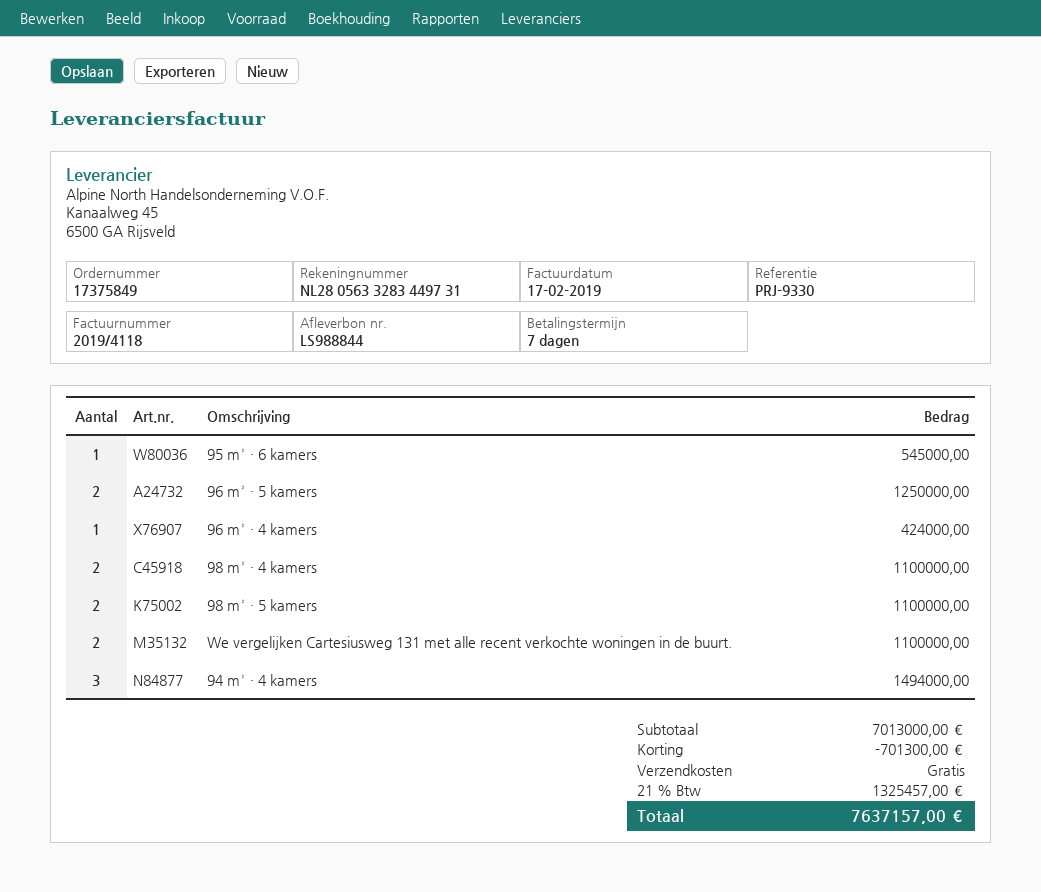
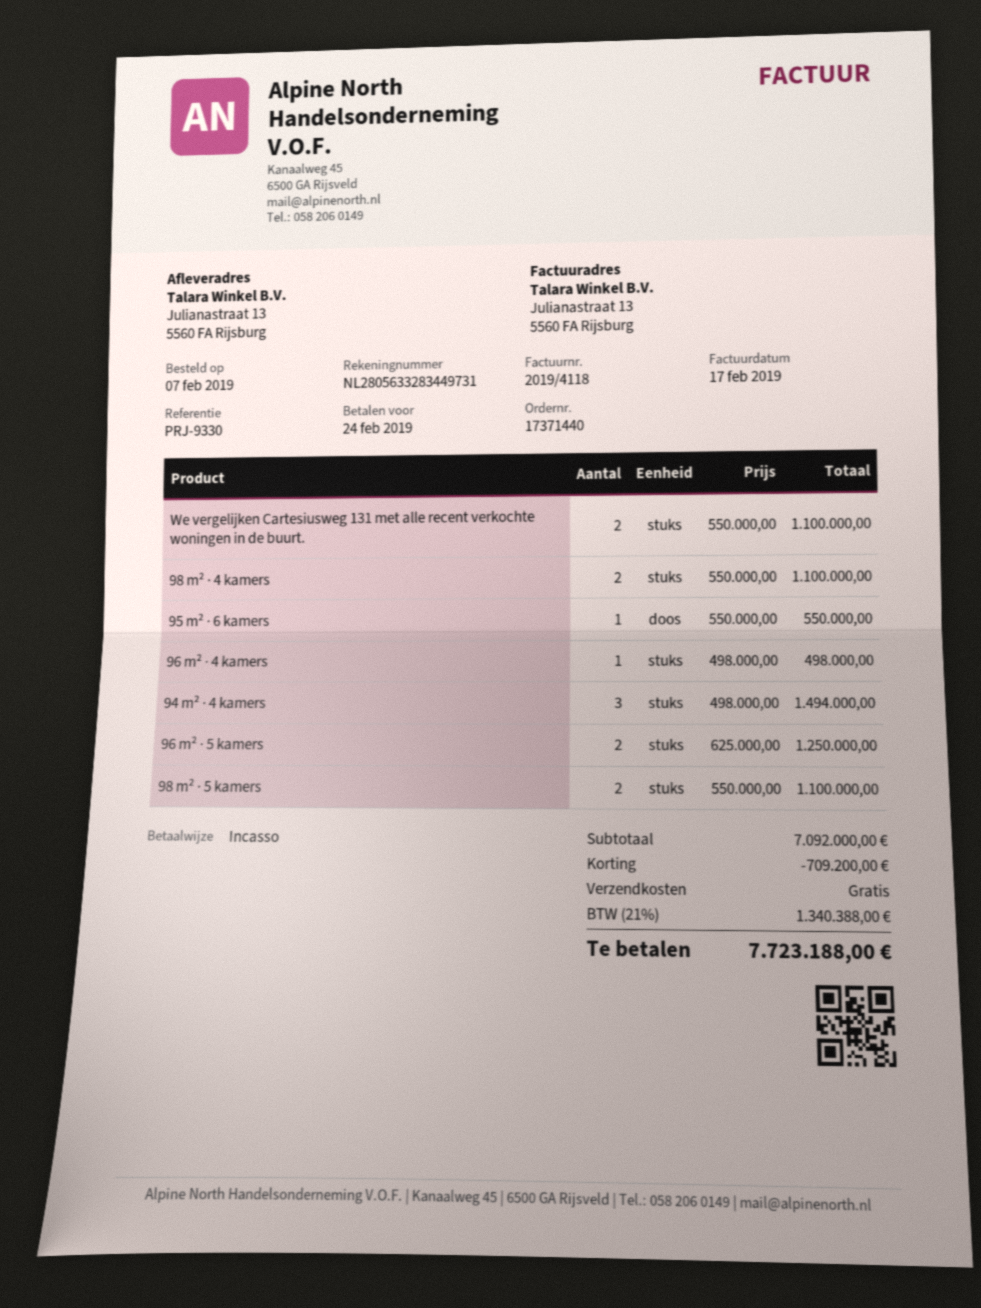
order number: 17375849 -> 17371440
95 m² · 6 kamers: 1 for 545000.00 -> 1 for 550000.00
96 m² · 4 kamers: 1 for 424000.00 -> 1 for 498000.00
subtotal: 7013000.00 -> 7092000.00
discount: 701300.00 -> 709200.00
tax: 21% = 1325457.00 -> 21% = 1340388.00
total: 7637157.00 -> 7723188.00

